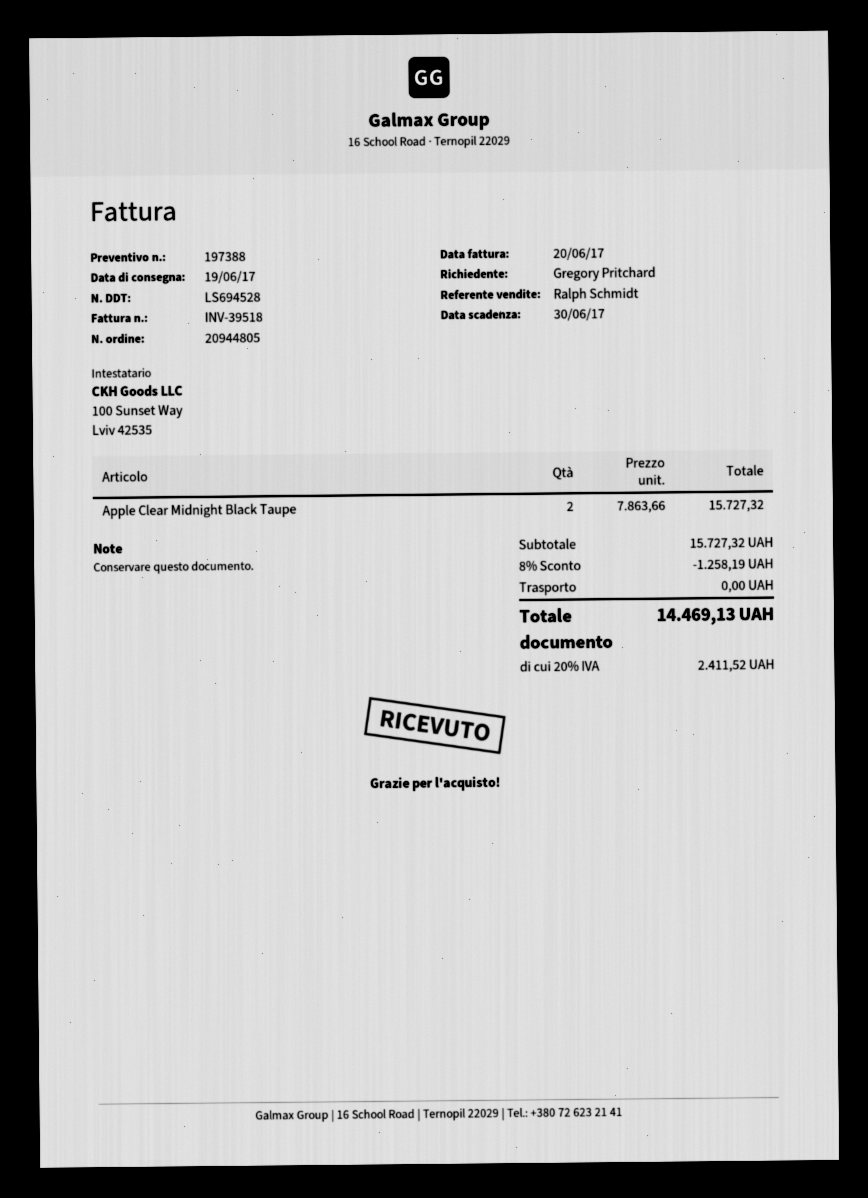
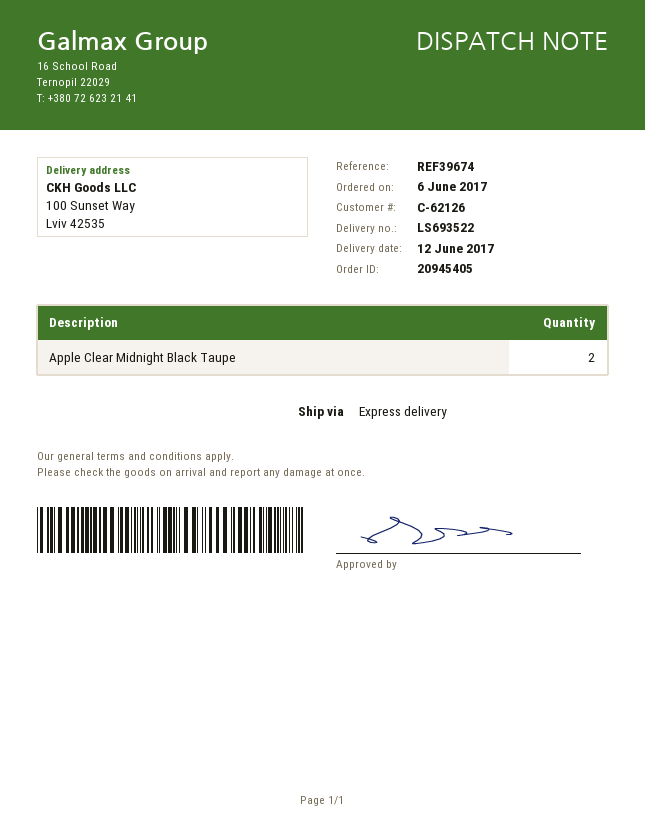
order number: 20944805 -> 20945405
delivery note number: LS694528 -> LS693522
delivery date: 2017-06-19 -> 2017-06-12

